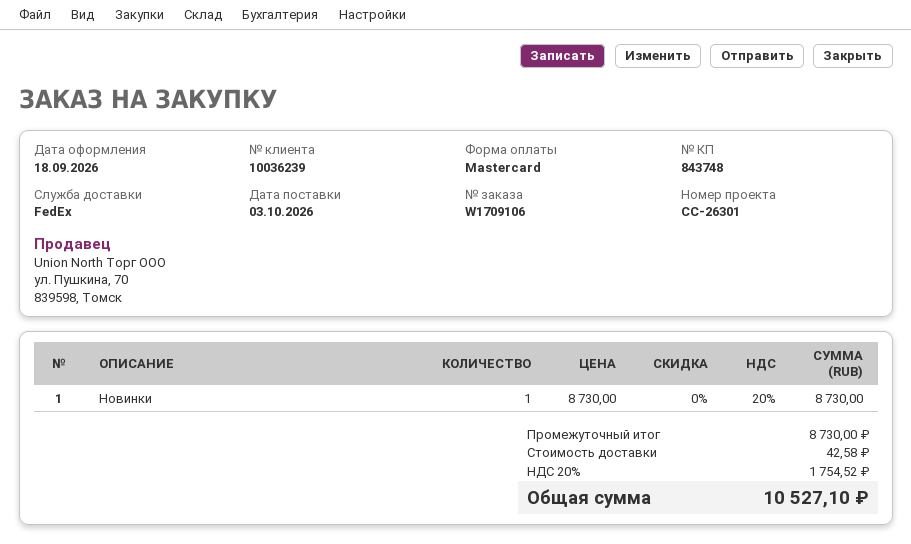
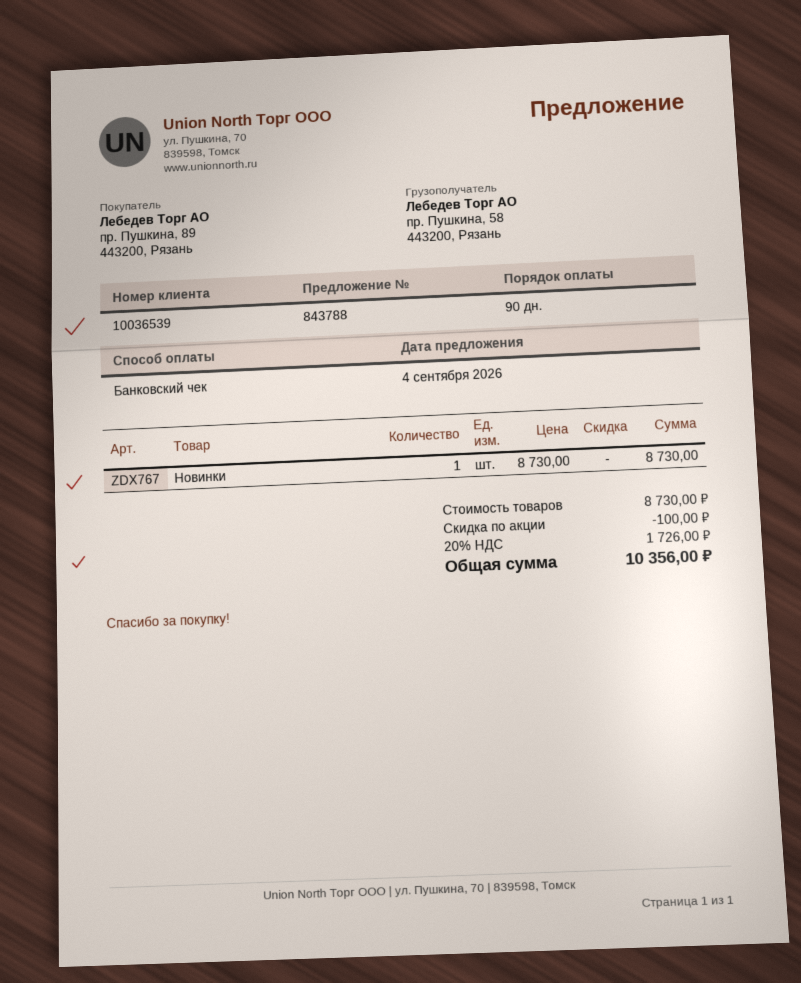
quote number: 843748 -> 843788
customer number: 10036239 -> 10036539
payment method: Mastercard -> cheque
discount: none -> 100.00
shipping: 42.58 -> none
tax: 20% = 1754.52 -> 20% = 1726.00
total: 10527.10 -> 10356.00

